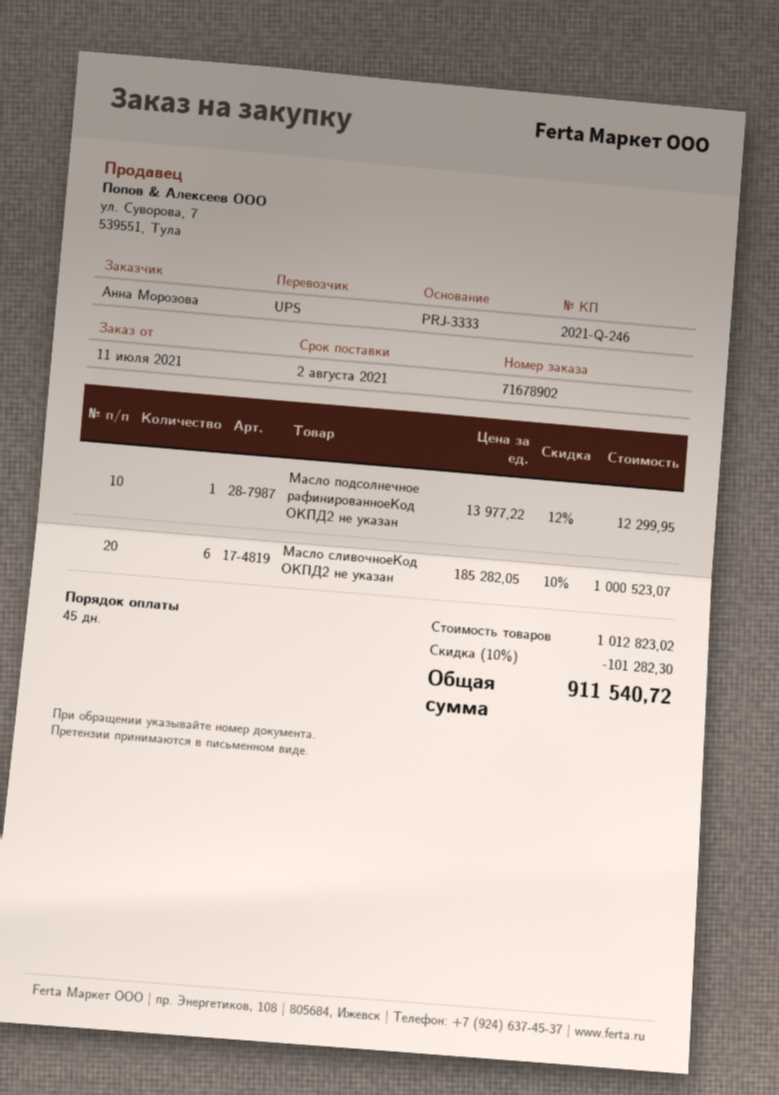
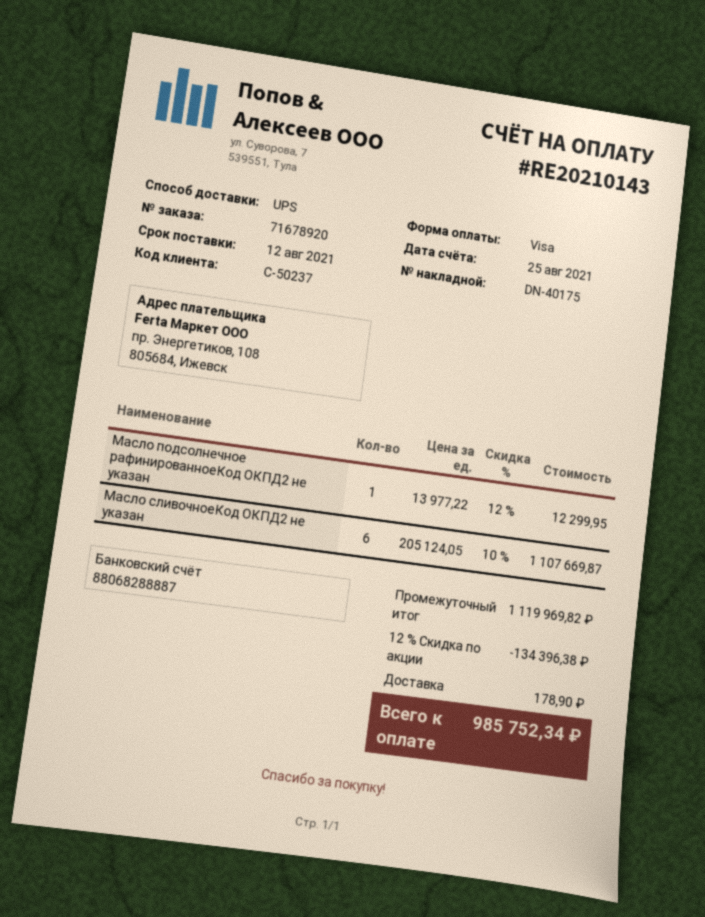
order number: 71678902 -> 71678920
delivery date: 2021-08-02 -> 2021-08-12
Масло сливочноеКод ОКПД2 не указан: 6 x 185282.05 - 10% = 1000523.07 -> 6 x 205124.05 - 10% = 1107669.87
subtotal: 1012823.02 -> 1119969.82
discount: 10% = 101282.30 -> 12% = 134396.38
shipping: none -> 178.90
total: 911540.72 -> 985752.34

